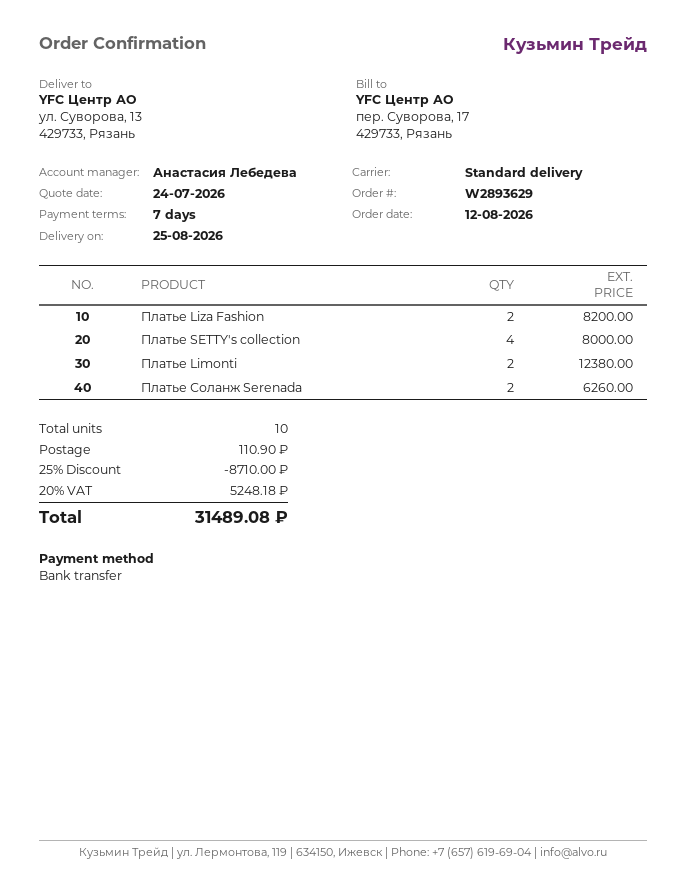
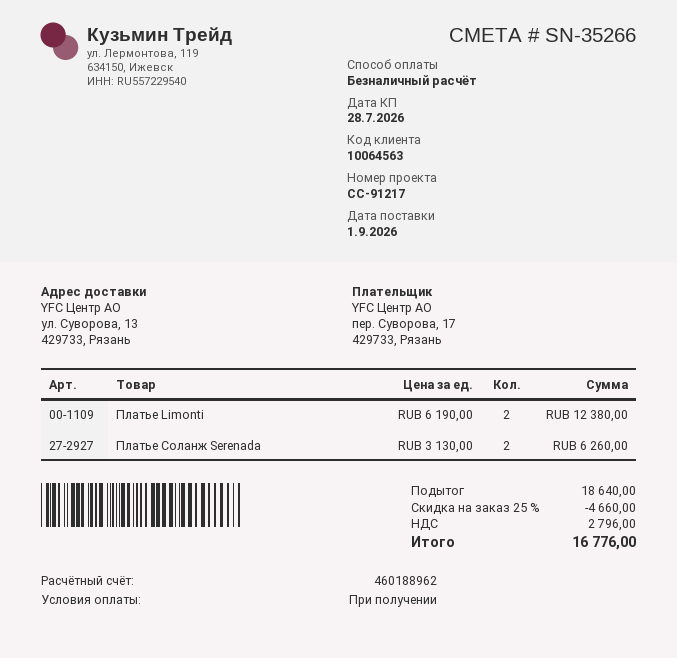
quote date: 2026-07-24 -> 2026-07-28
delivery date: 2026-08-25 -> 2026-09-01
payment terms: 7 days -> on receipt
Платье Liza Fashion: 2 for 8200.00 -> none
Платье SETTY's collection: 4 for 8000.00 -> none
discount: 25% = 8710.00 -> 25% = 4660.00
shipping: 110.90 -> none
tax: 5248.18 -> 2796.00
total: 31489.08 -> 16776.00

